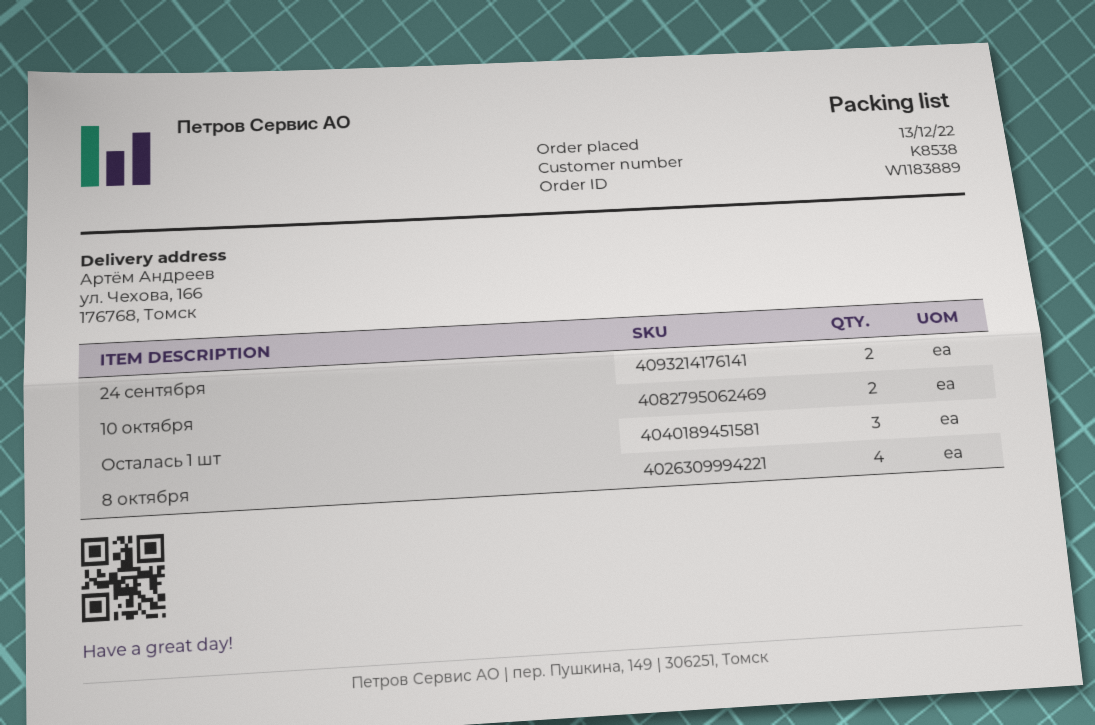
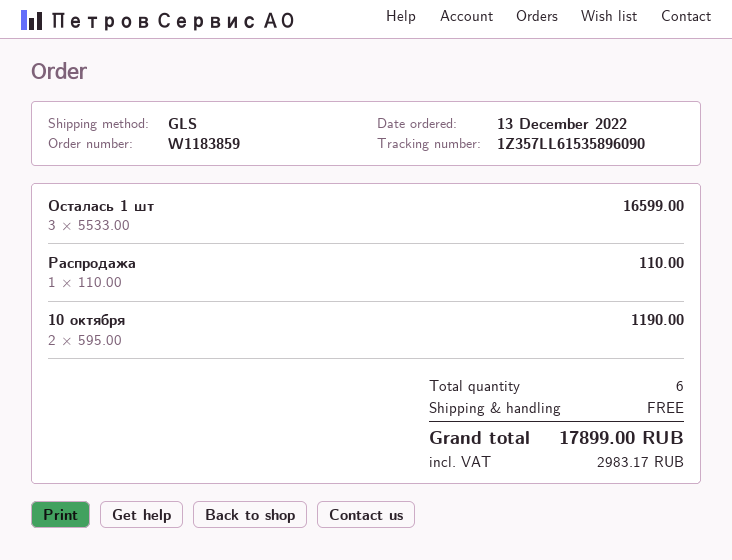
order number: W1183889 -> W1183859
24 сентября: 2 -> none
8 октября: 4 -> none
Распродажа: none -> 1

